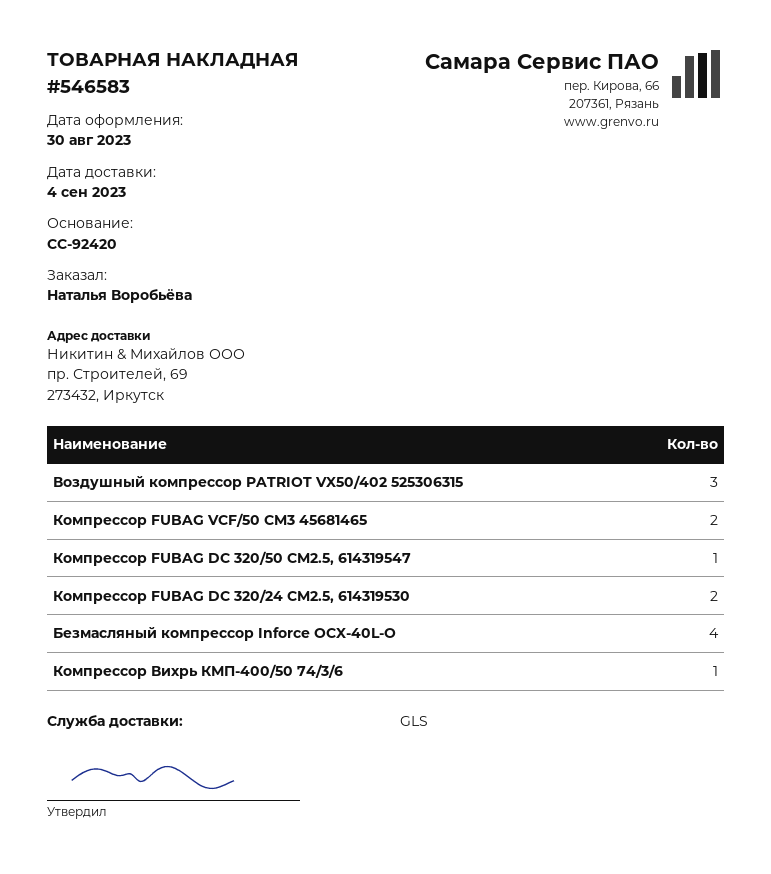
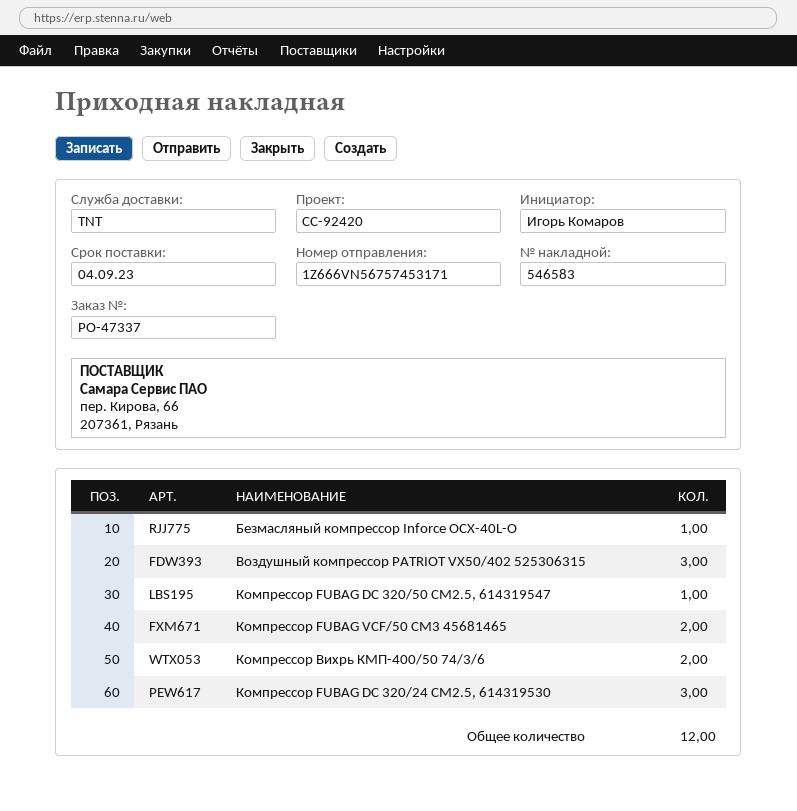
ordered by: Наталья Воробьёва -> Игорь Комаров
shipping method: GLS -> TNT
Компрессор FUBAG DC 320/24 CM2.5, 614319530: 2 -> 3
Безмасляный компрессор Inforce OCX-40L-O: 4 -> 1
Компрессор Вихрь КМП-400/50 74/3/6: 1 -> 2

